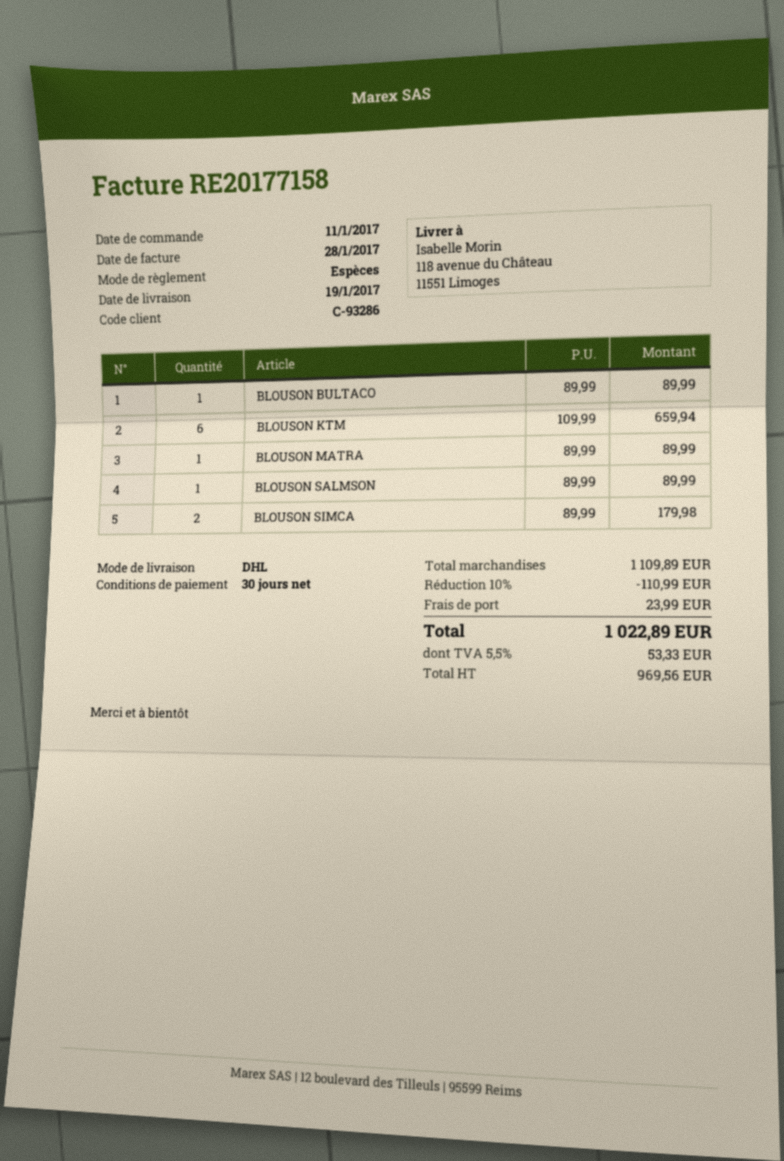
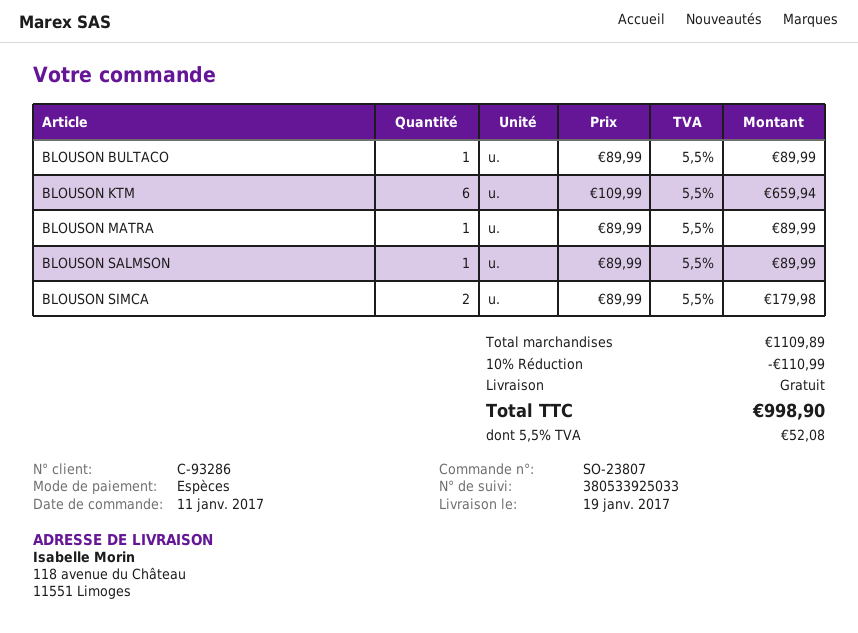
shipping: 23.99 -> 0.00
tax: 5.5% = 53.33 -> 5.5% = 52.08
total: 1022.89 -> 998.90

